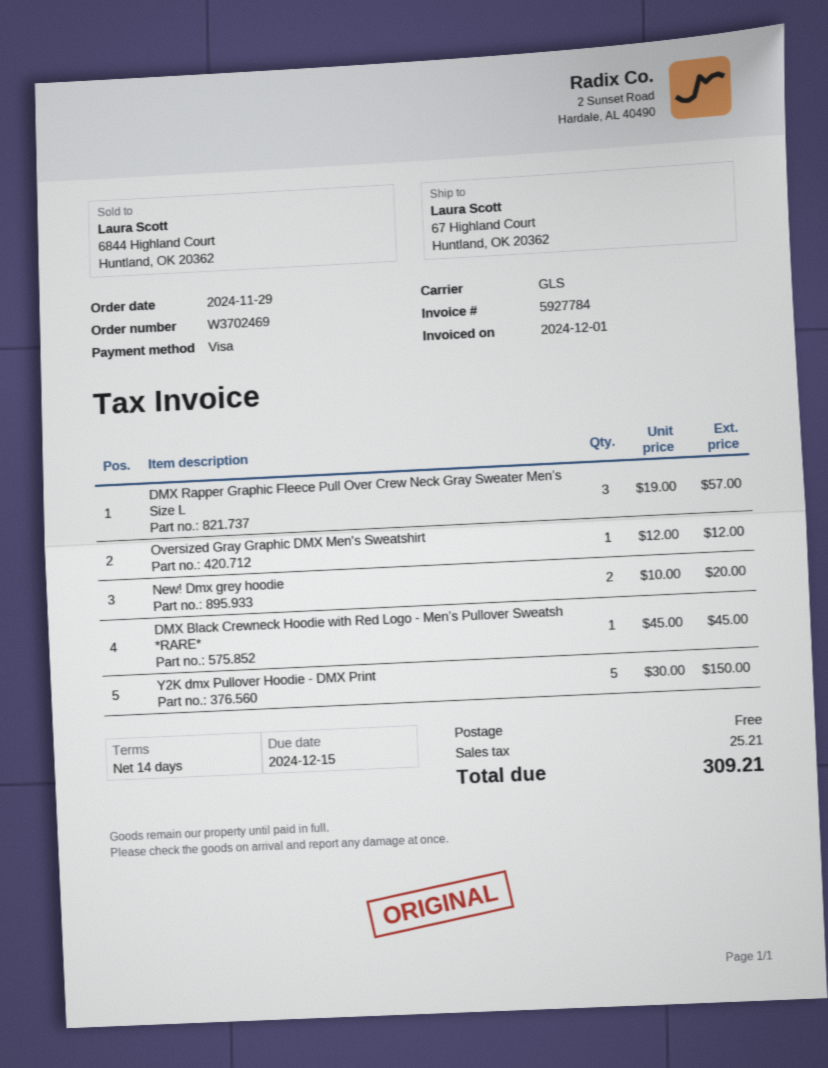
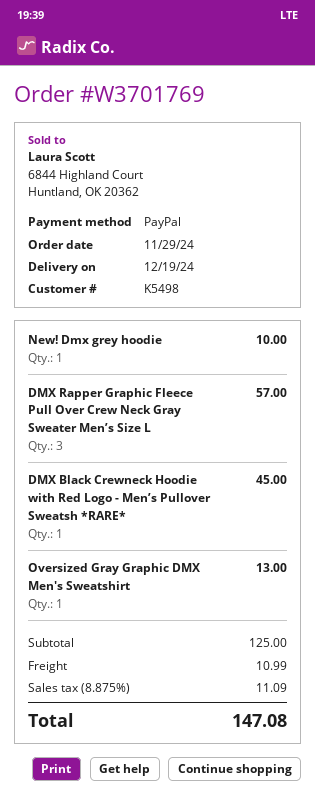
order number: W3702469 -> W3701769
payment method: Visa -> PayPal
Oversized Gray Graphic DMX Men's Sweatshirt: 1 for 12.00 -> 1 for 13.00
New! Dmx grey hoodie: 2 for 20.00 -> 1 for 10.00
Y2K dmx Pullover Hoodie - DMX Print: 5 for 150.00 -> none
shipping: 0.00 -> 10.99
tax: 25.21 -> 11.09
total: 309.21 -> 147.08

